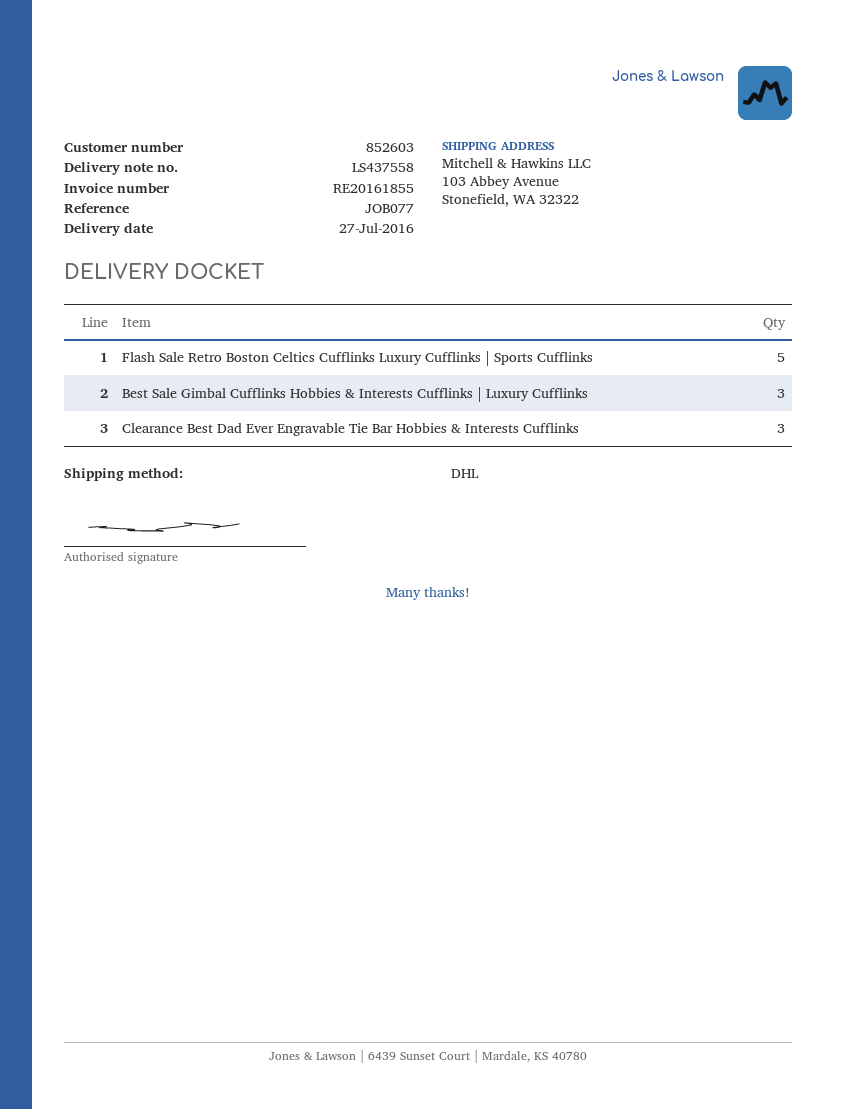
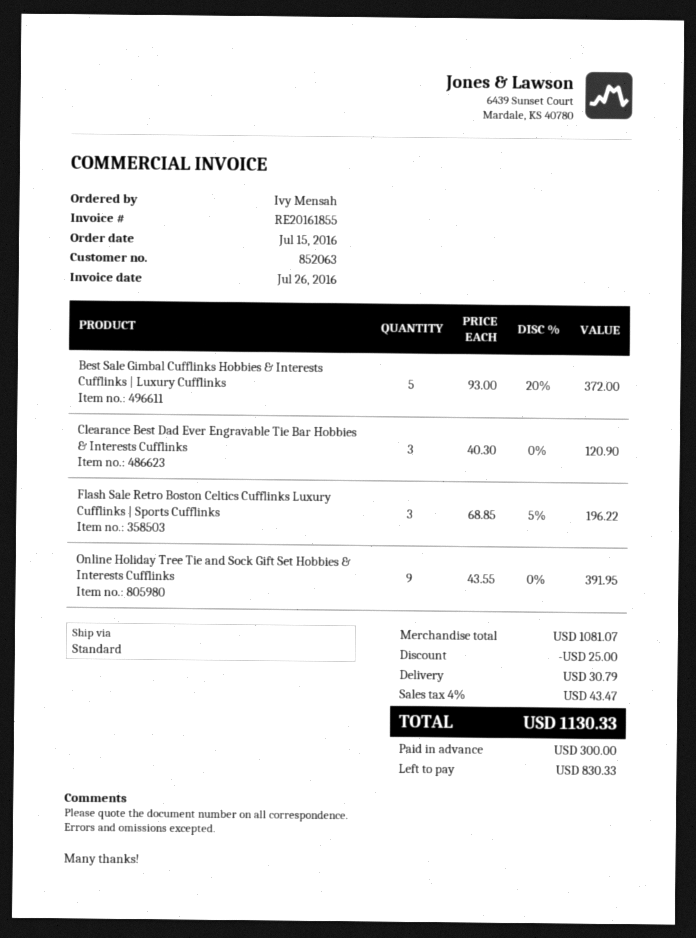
customer number: 852603 -> 852063
shipping method: DHL -> standard
Flash Sale Retro Boston Celtics Cufflinks Luxury Cufflinks | Sports Cufflinks: 5 -> 3
Best Sale Gimbal Cufflinks Hobbies & Interests Cufflinks | Luxury Cufflinks: 3 -> 5
Online Holiday Tree Tie and Sock Gift Set Hobbies & Interests Cufflinks: none -> 9

